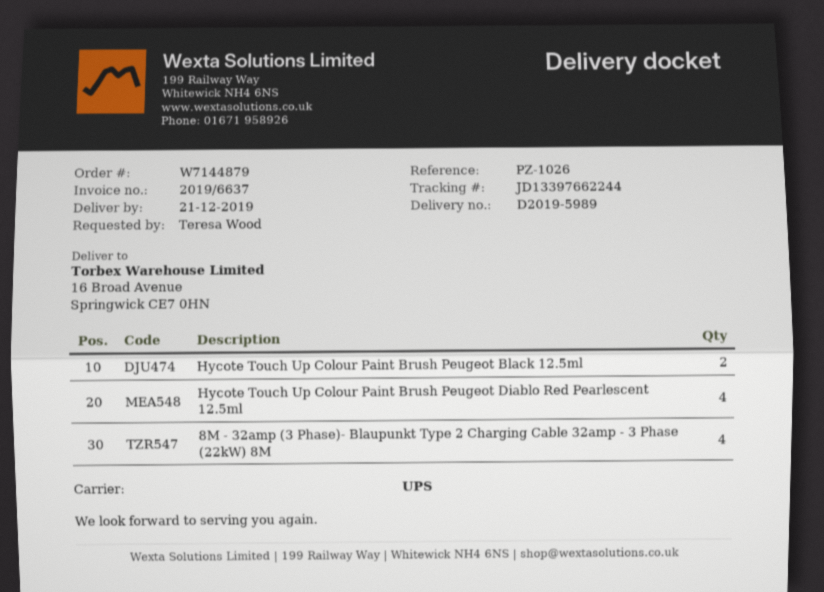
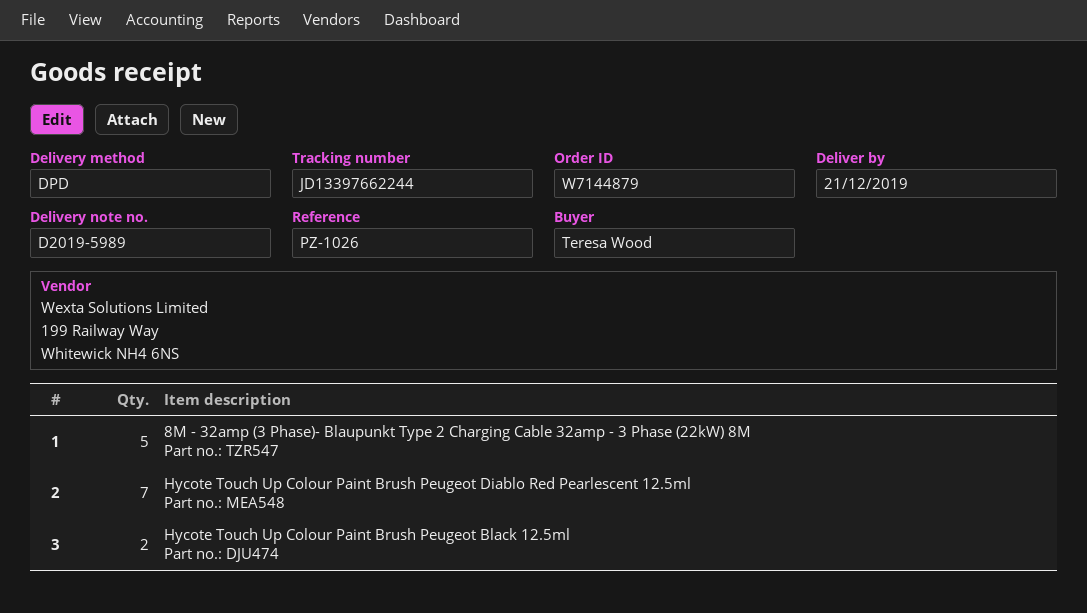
shipping method: UPS -> DPD
Hycote Touch Up Colour Paint Brush Peugeot Diablo Red Pearlescent 12.5ml: 4 -> 7
8M - 32amp (3 Phase)- Blaupunkt Type 2 Charging Cable 32amp - 3 Phase (22kW) 8M: 4 -> 5

